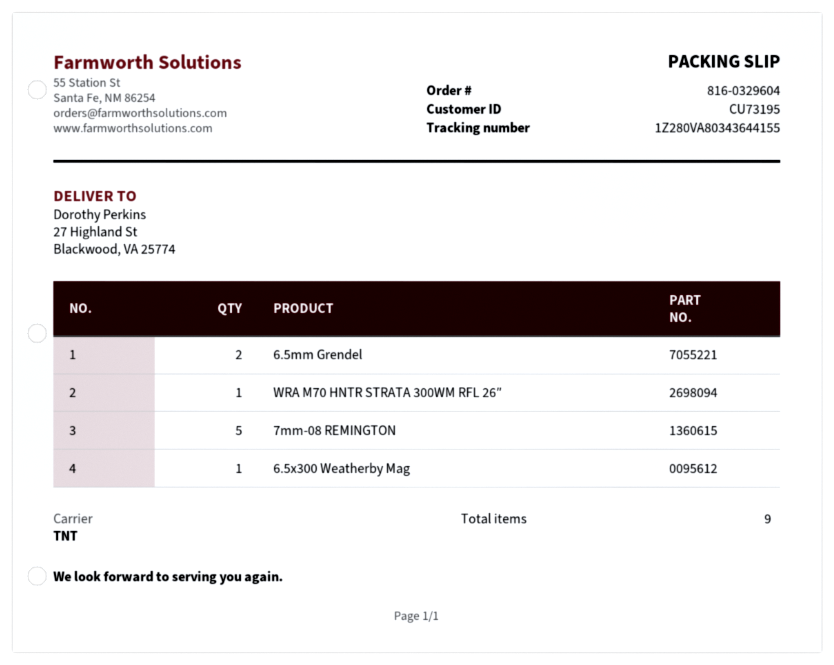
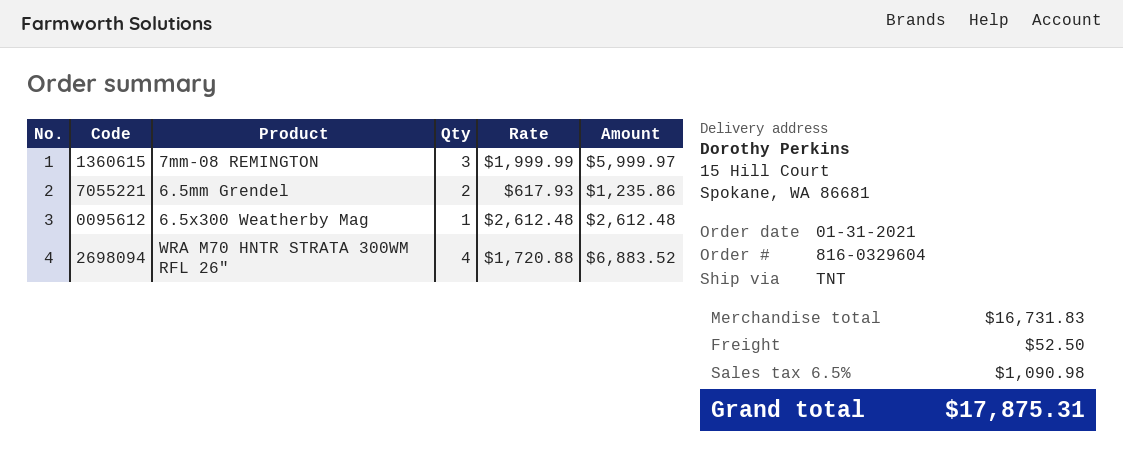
ship to: 27 Highland St, Blackwood, VA 25774 -> 15 Hill Court, Spokane, WA 86681
WRA M70 HNTR STRATA 300WM RFL 26″: 1 -> 4
7mm-08 REMINGTON: 5 -> 3

